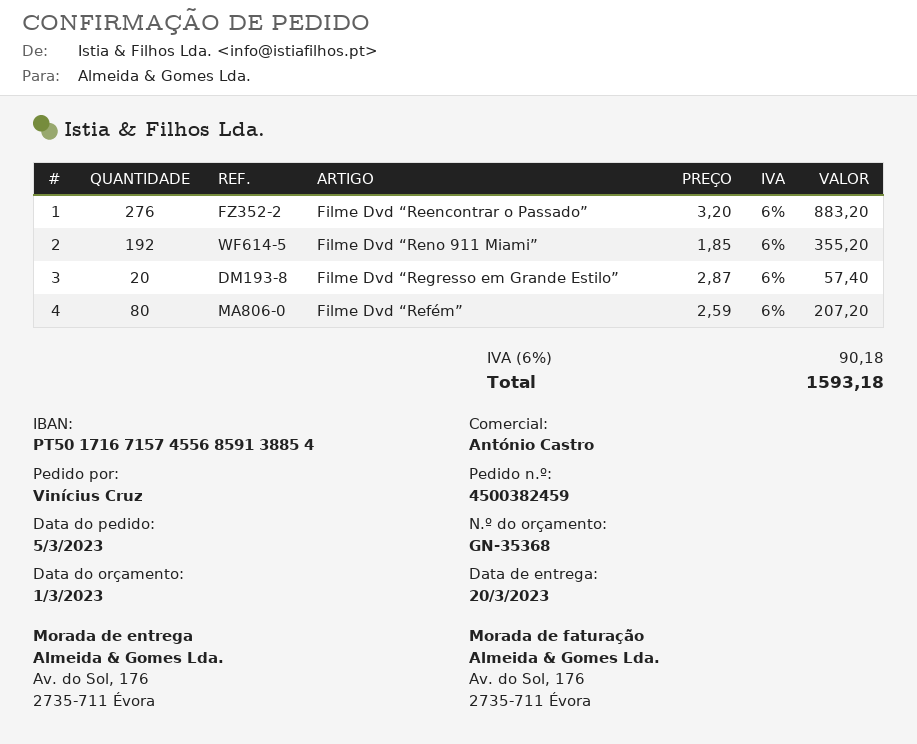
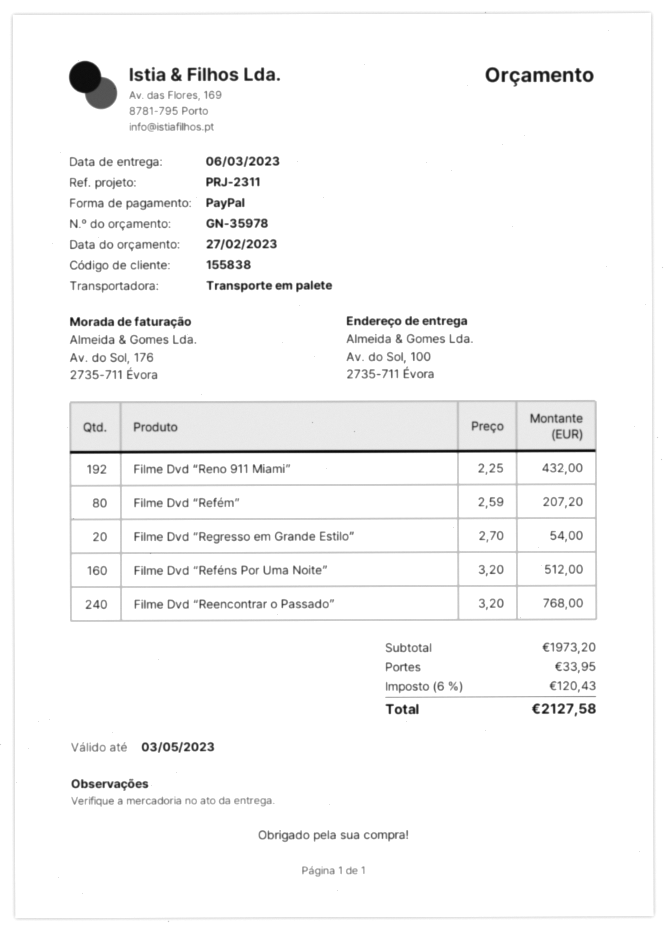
quote number: GN-35368 -> GN-35978
quote date: 2023-03-01 -> 2023-02-27
delivery date: 2023-03-20 -> 2023-03-06
ship to: Av. do Sol, 176, 2735-711 Évora -> Av. do Sol, 100, 2735-711 Évora
Filme Dvd “Reencontrar o Passado”: 276 x 3.20 = 883.20 -> 240 x 3.20 = 768.00
Filme Dvd “Reno 911 Miami”: 192 x 1.85 = 355.20 -> 192 x 2.25 = 432.00
Filme Dvd “Regresso em Grande Estilo”: 20 x 2.87 = 57.40 -> 20 x 2.70 = 54.00
Filme Dvd “Reféns Por Uma Noite”: none -> 160 x 3.20 = 512.00
shipping: none -> 33.95
tax: 6% = 90.18 -> 6% = 120.43
total: 1593.18 -> 2127.58

